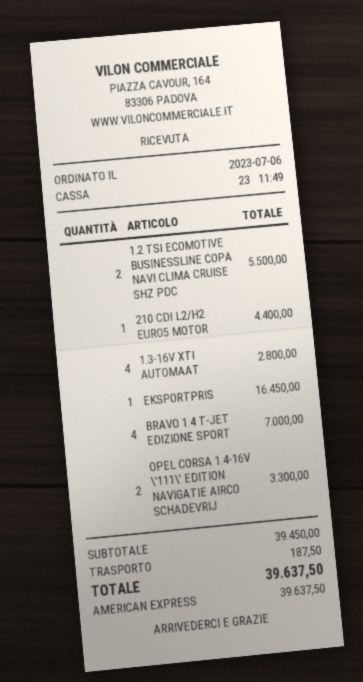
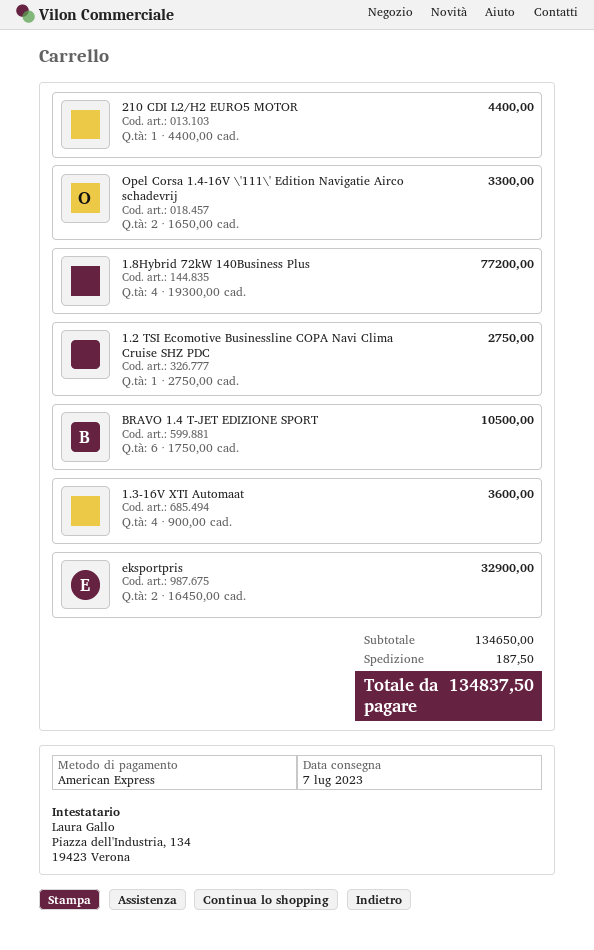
1.2 TSI ECOMOTIVE BUSINESSLINE COPA NAVI CLIMA CRUISE SHZ PDC: 2 for 5500.00 -> 1 for 2750.00
1.3-16V XTI AUTOMAAT: 4 for 2800.00 -> 4 for 3600.00
EKSPORTPRIS: 1 for 16450.00 -> 2 for 32900.00
BRAVO 1.4 T-JET EDIZIONE SPORT: 4 for 7000.00 -> 6 for 10500.00
1.8Hybrid 72kW 140Business Plus: none -> 4 for 77200.00
subtotal: 39450.00 -> 134650.00
total: 39637.50 -> 134837.50

